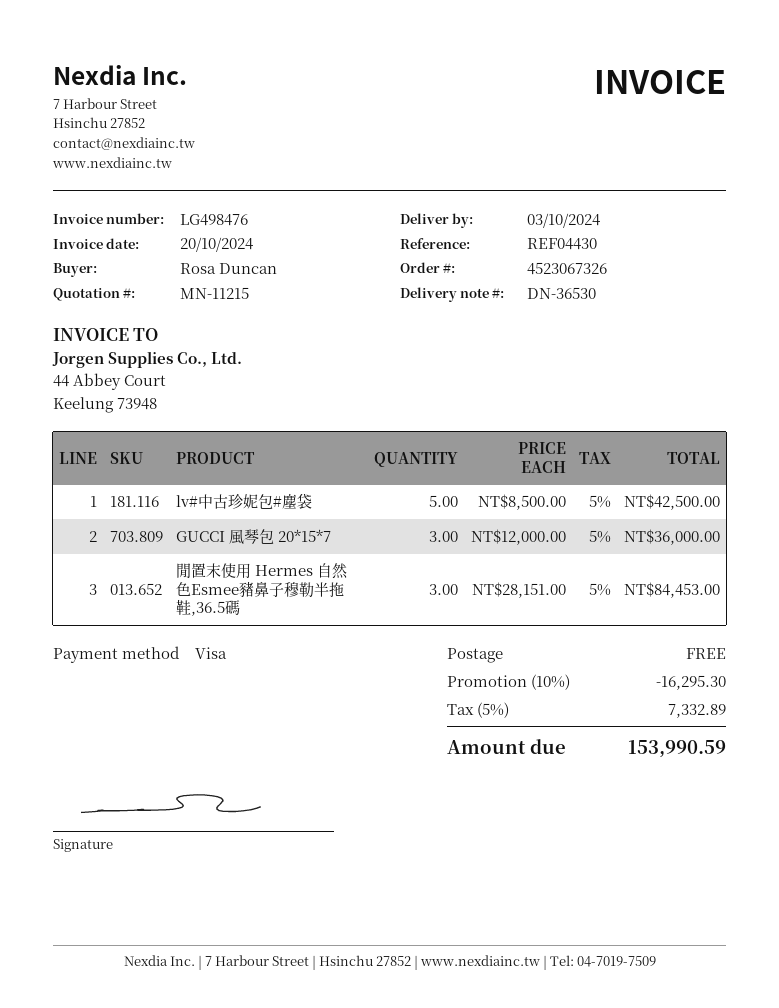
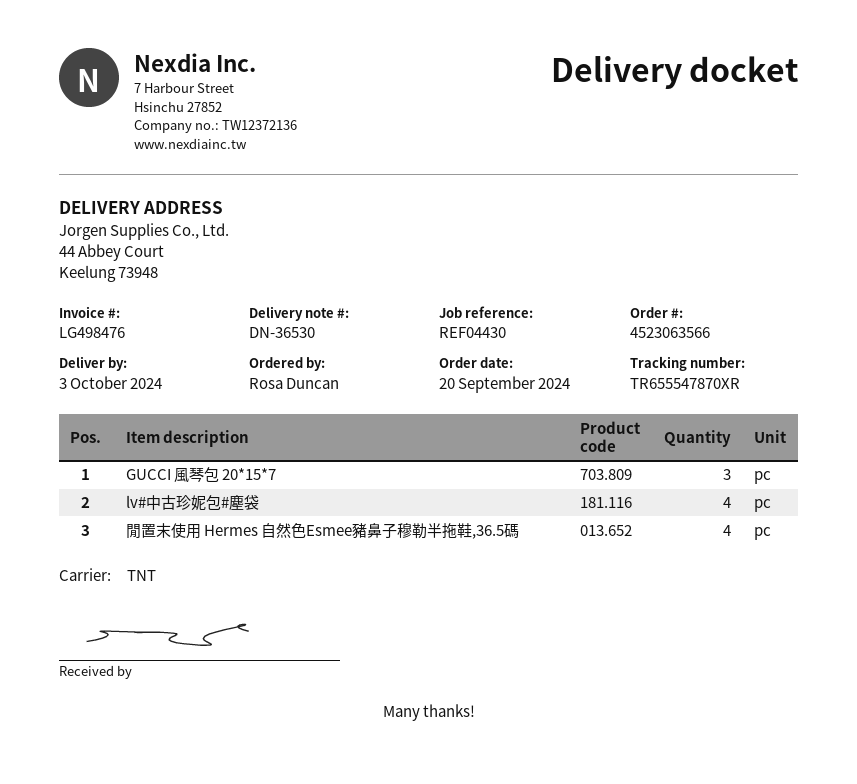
order number: 4523067326 -> 4523063566
lv#中古珍妮包#塵袋: 5 -> 4
閒置末使用 Hermes 自然色Esmee豬鼻子穆勒半拖鞋,36.5碼: 3 -> 4

